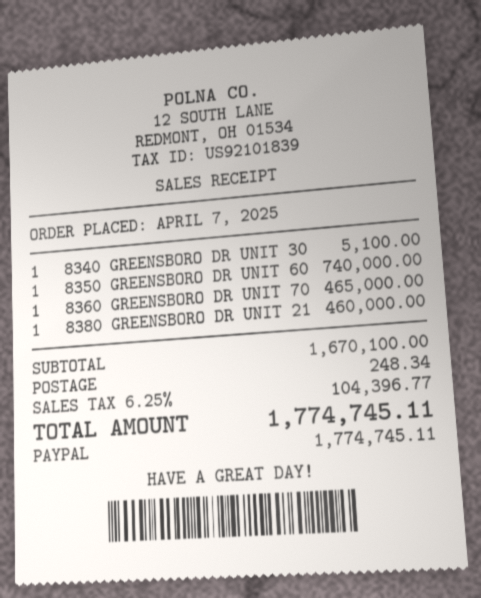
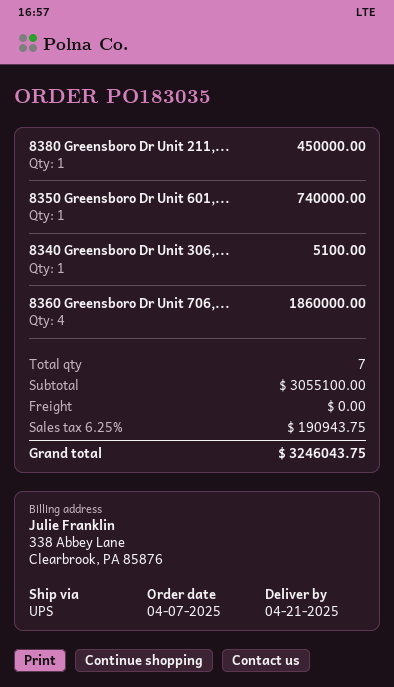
8360 GREENSBORO DR UNIT 70: 1 for 465000.00 -> 4 for 1860000.00
8380 GREENSBORO DR UNIT 21: 1 for 460000.00 -> 1 for 450000.00
subtotal: 1670100.00 -> 3055100.00
shipping: 248.34 -> 0.00
tax: 6.25% = 104396.77 -> 6.25% = 190943.75
total: 1774745.11 -> 3246043.75

